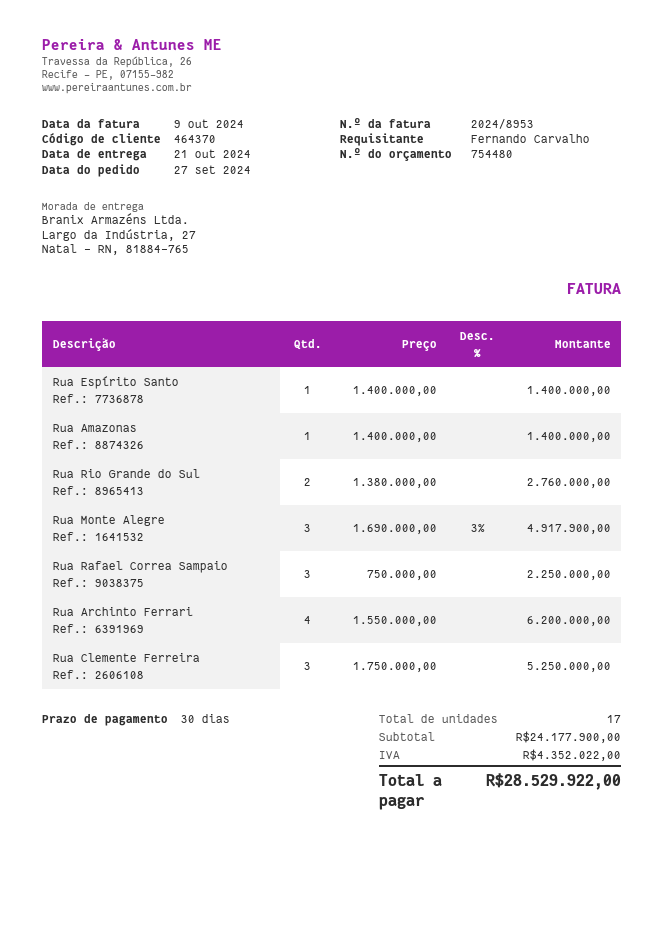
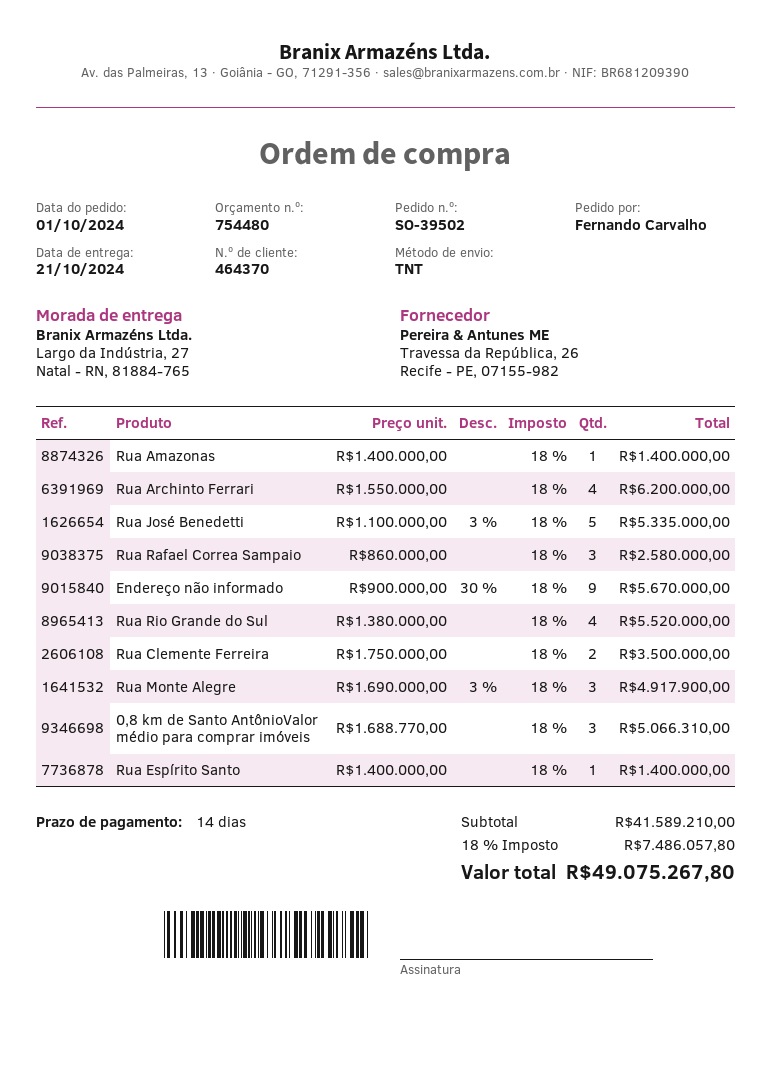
order date: 2024-09-27 -> 2024-10-01
payment terms: 30 days -> 14 days
Rua Rio Grande do Sul: 2 x 1380000.00 = 2760000.00 -> 4 x 1380000.00 = 5520000.00
Rua Rafael Correa Sampaio: 3 x 750000.00 = 2250000.00 -> 3 x 860000.00 = 2580000.00
Rua Clemente Ferreira: 3 x 1750000.00 = 5250000.00 -> 2 x 1750000.00 = 3500000.00
Rua José Benedetti: none -> 5 x 1100000.00 - 3% = 5335000.00
Endereço não informado: none -> 9 x 900000.00 - 30% = 5670000.00
0,8 km de Santo AntônioValor médio para comprar imóveis: none -> 3 x 1688770.00 = 5066310.00
subtotal: 24177900.00 -> 41589210.00
tax: 4352022.00 -> 7486057.80
total: 28529922.00 -> 49075267.80

